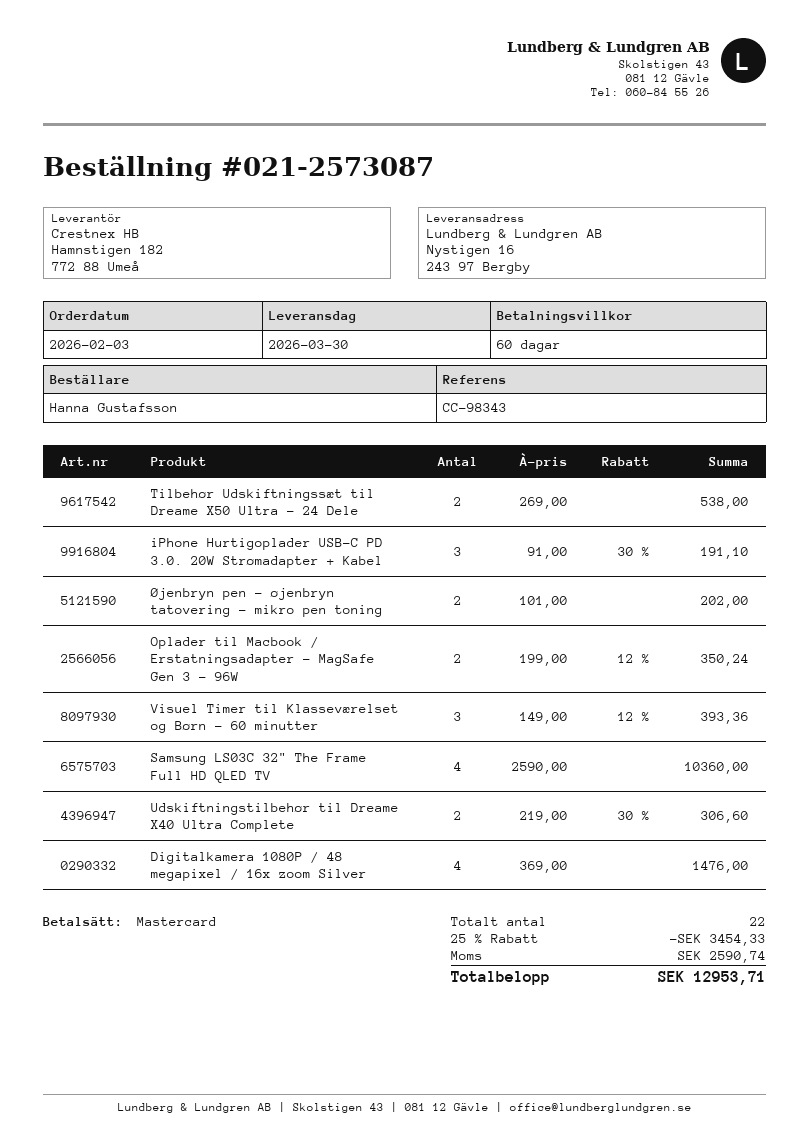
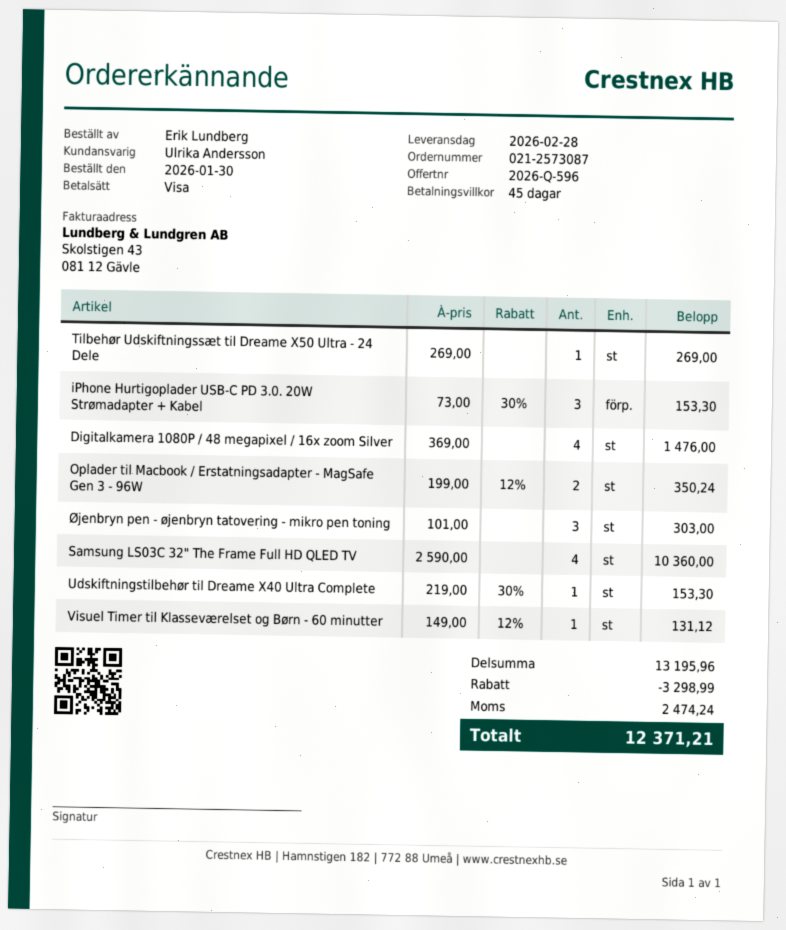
order date: 2026-02-03 -> 2026-01-30
delivery date: 2026-03-30 -> 2026-02-28
payment terms: 60 days -> 45 days
ordered by: Hanna Gustafsson -> Erik Lundberg
payment method: Mastercard -> Visa
Tilbehør Udskiftningssæt til Dreame X50 Ultra - 24 Dele: 2 x 269.00 = 538.00 -> 1 x 269.00 = 269.00
iPhone Hurtigoplader USB-C PD 3.0. 20W Strømadapter + Kabel: 3 x 91.00 - 30% = 191.10 -> 3 x 73.00 - 30% = 153.30
Øjenbryn pen - øjenbryn tatovering - mikro pen toning: 2 x 101.00 = 202.00 -> 3 x 101.00 = 303.00
Visuel Timer til Klasseværelset og Børn - 60 minutter: 3 x 149.00 - 12% = 393.36 -> 1 x 149.00 - 12% = 131.12
Udskiftningstilbehør til Dreame X40 Ultra Complete: 2 x 219.00 - 30% = 306.60 -> 1 x 219.00 - 30% = 153.30
discount: 3454.33 -> 3298.99
tax: 2590.74 -> 2474.24
total: 12953.71 -> 12371.21

